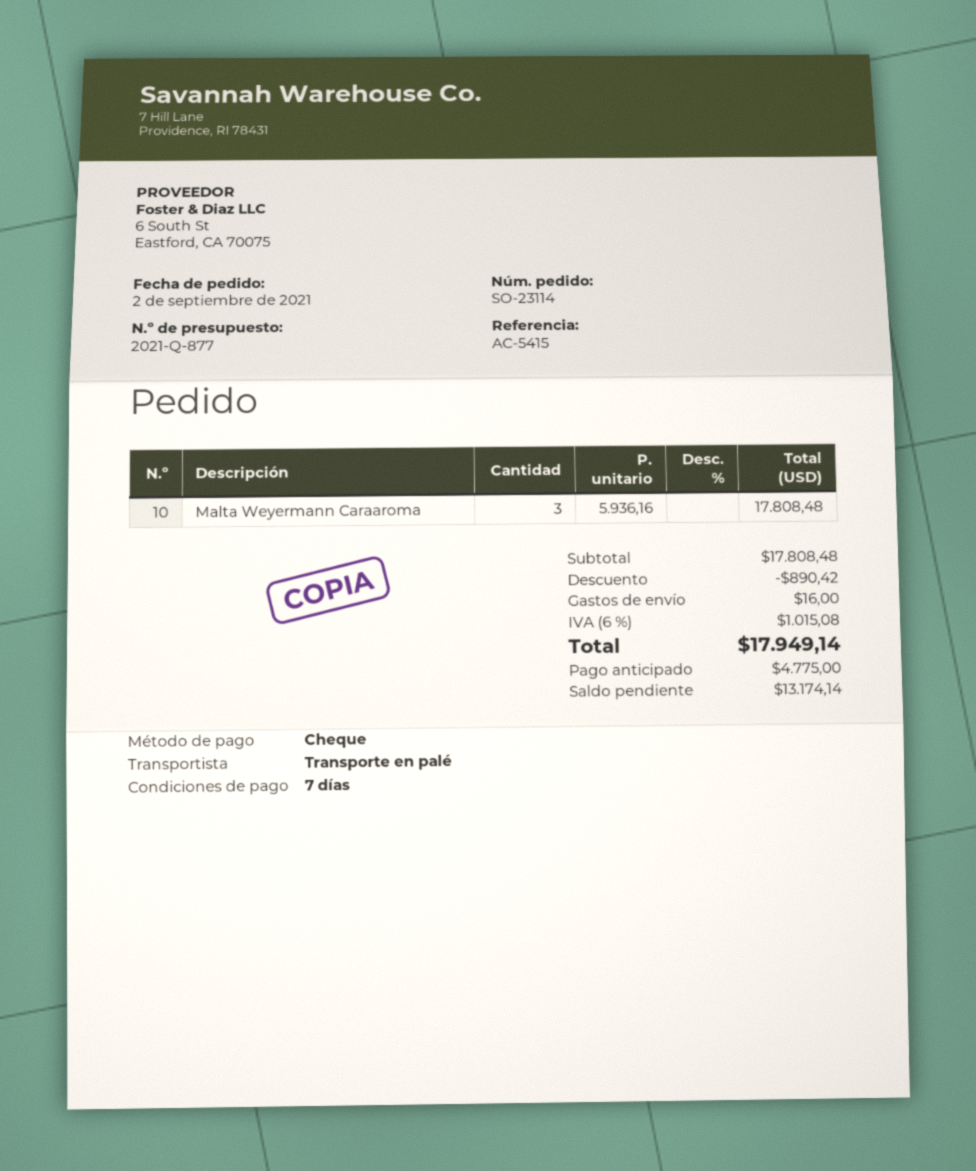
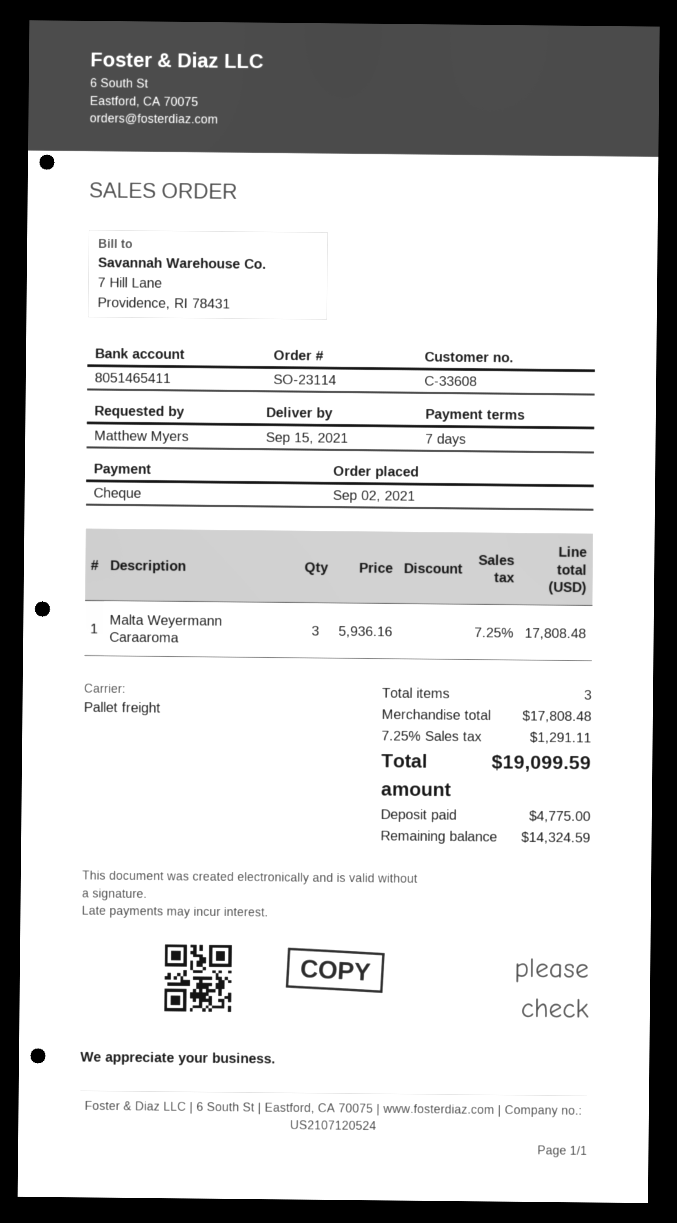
discount: 890.42 -> none
shipping: 16.00 -> none
tax: 6% = 1015.08 -> 7.25% = 1291.11
total: 17949.14 -> 19099.59
balance: 13174.14 -> 14324.59

